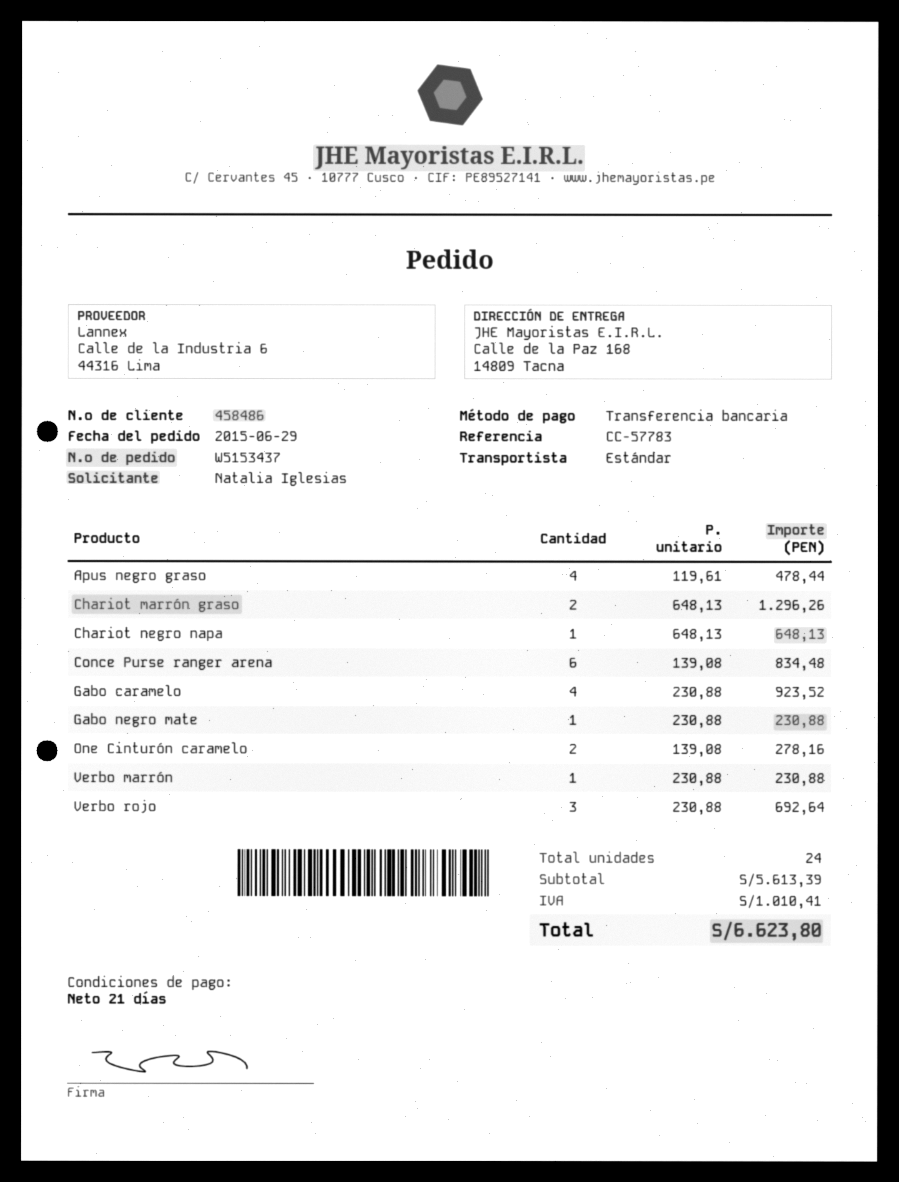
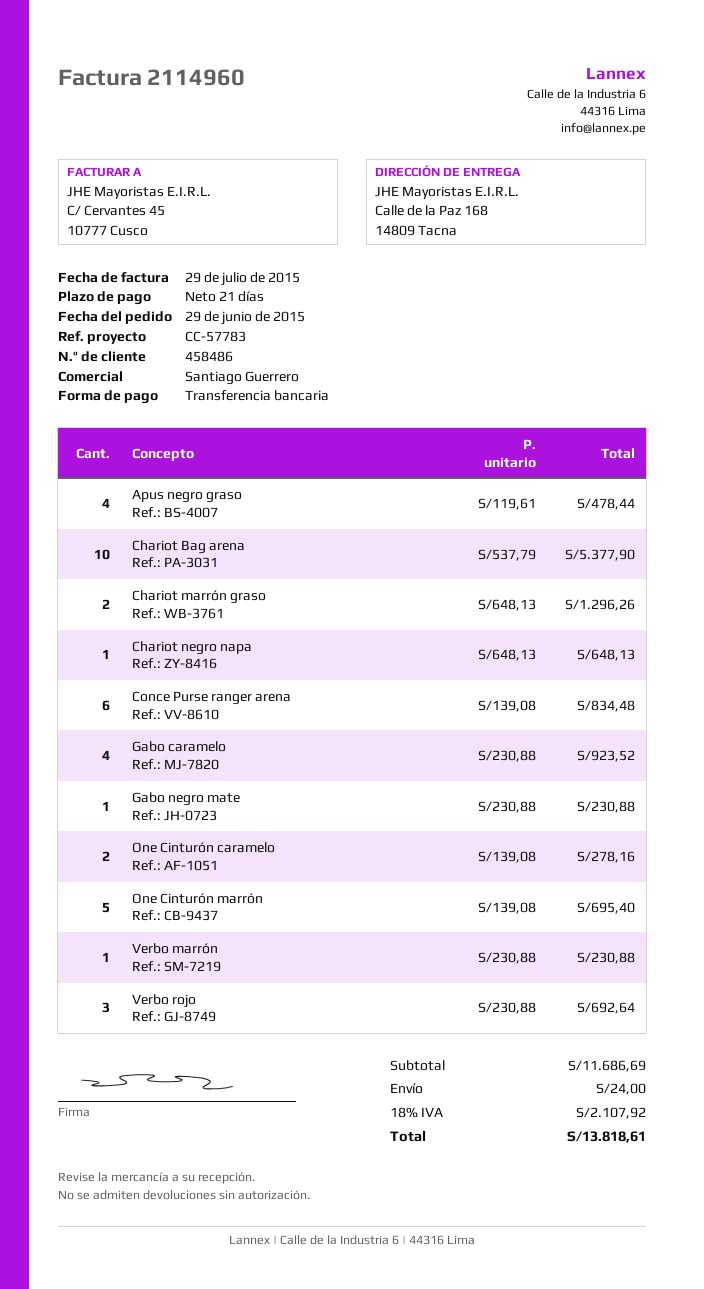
Chariot Bag arena: none -> 10 x 537.79 = 5377.90
One Cinturón marrón: none -> 5 x 139.08 = 695.40
subtotal: 5613.39 -> 11686.69
shipping: none -> 24.00
tax: 1010.41 -> 2107.92
total: 6623.80 -> 13818.61

